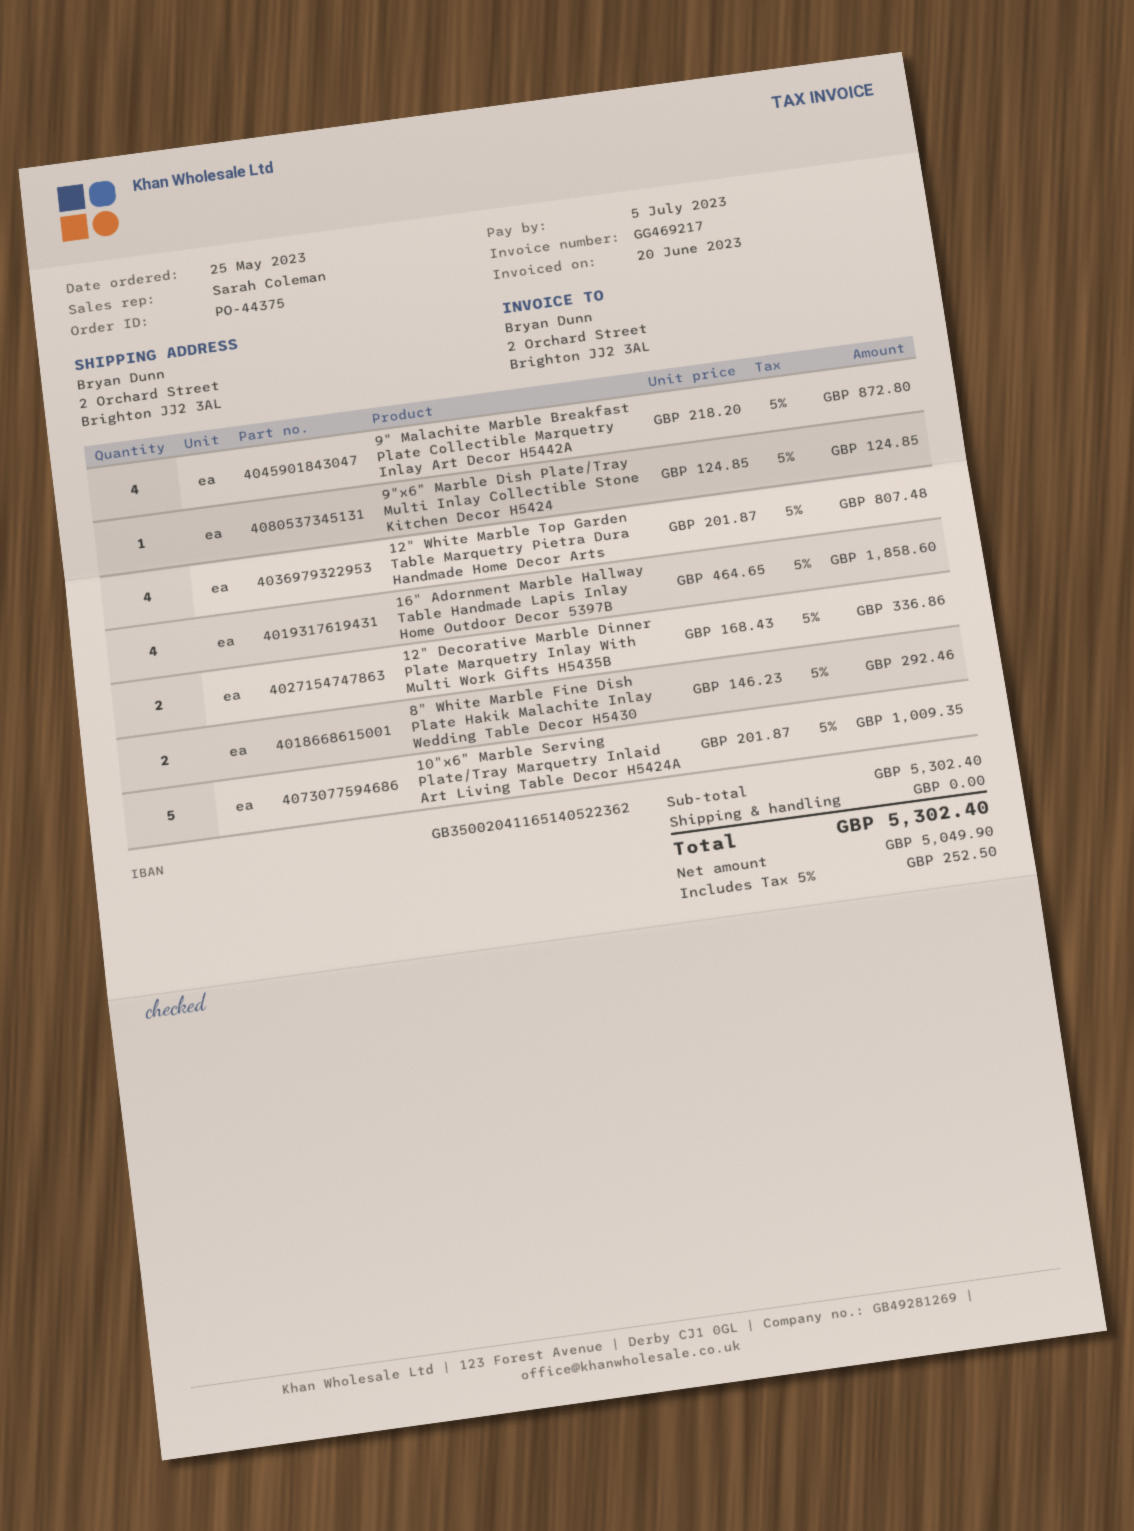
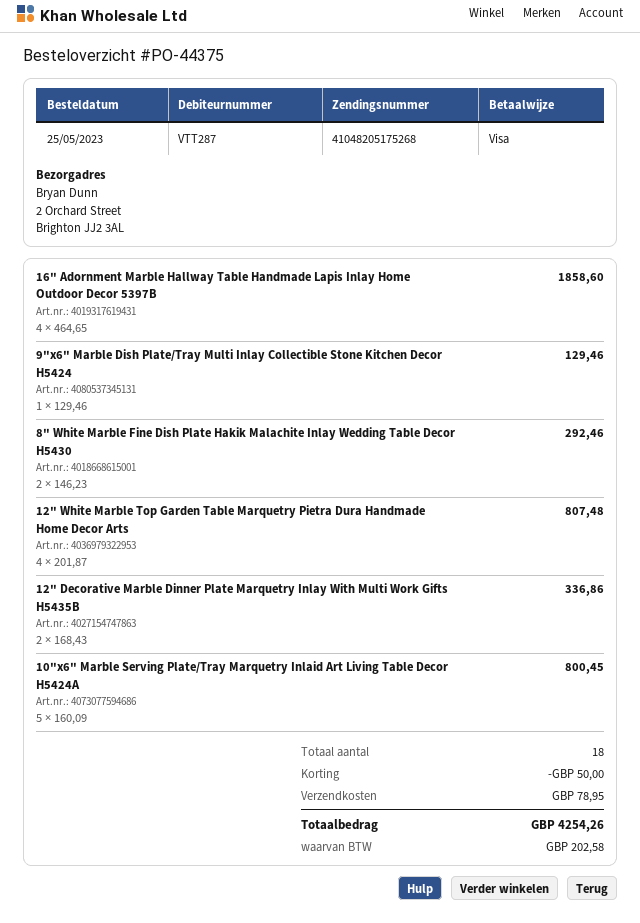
9" Malachite Marble Breakfast Plate Collectible Marquetry Inlay Art Decor H5442A: 4 x 218.20 = 872.80 -> none
9"x6" Marble Dish Plate/Tray Multi Inlay Collectible Stone Kitchen Decor H5424: 1 x 124.85 = 124.85 -> 1 x 129.46 = 129.46
10"x6" Marble Serving Plate/Tray Marquetry Inlaid Art Living Table Decor H5424A: 5 x 201.87 = 1009.35 -> 5 x 160.09 = 800.45
discount: none -> 50.00
shipping: 0.00 -> 78.95
tax: 252.50 -> 202.58
total: 5302.40 -> 4254.26

